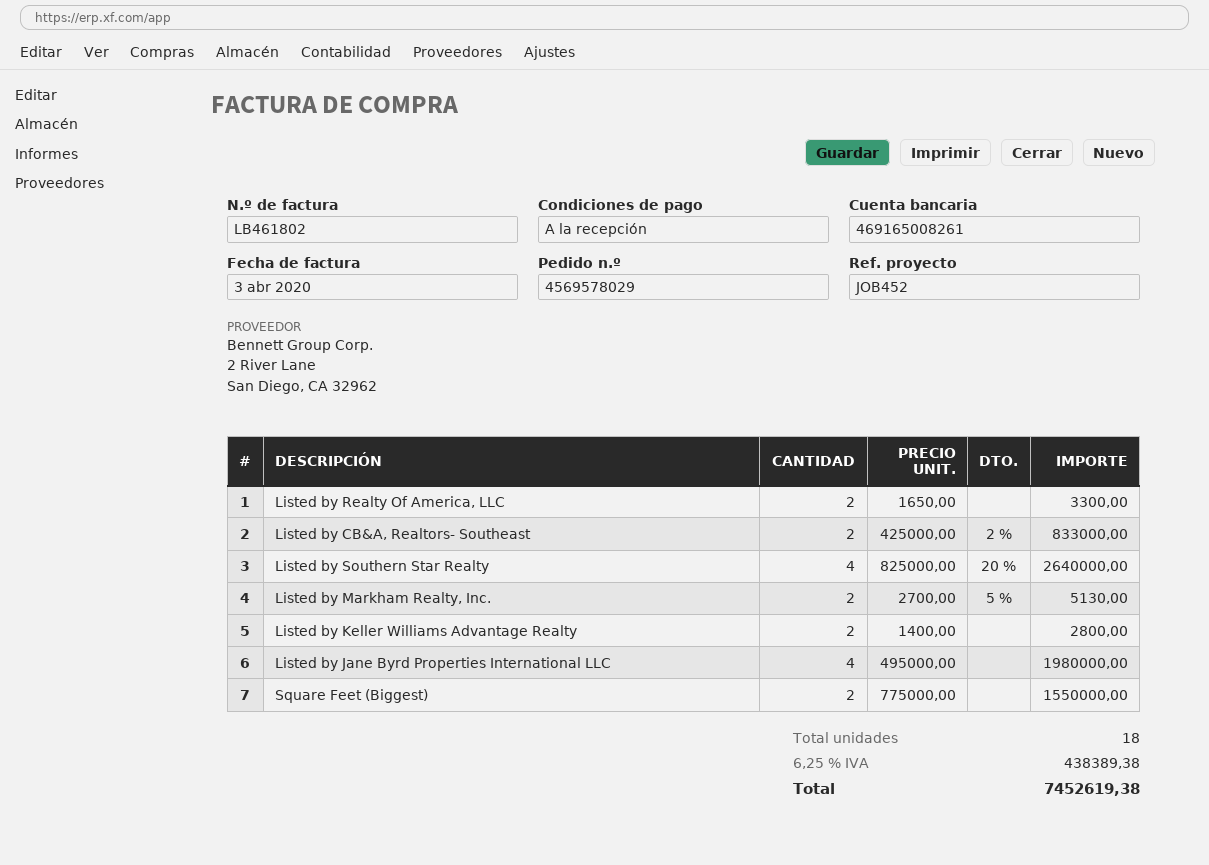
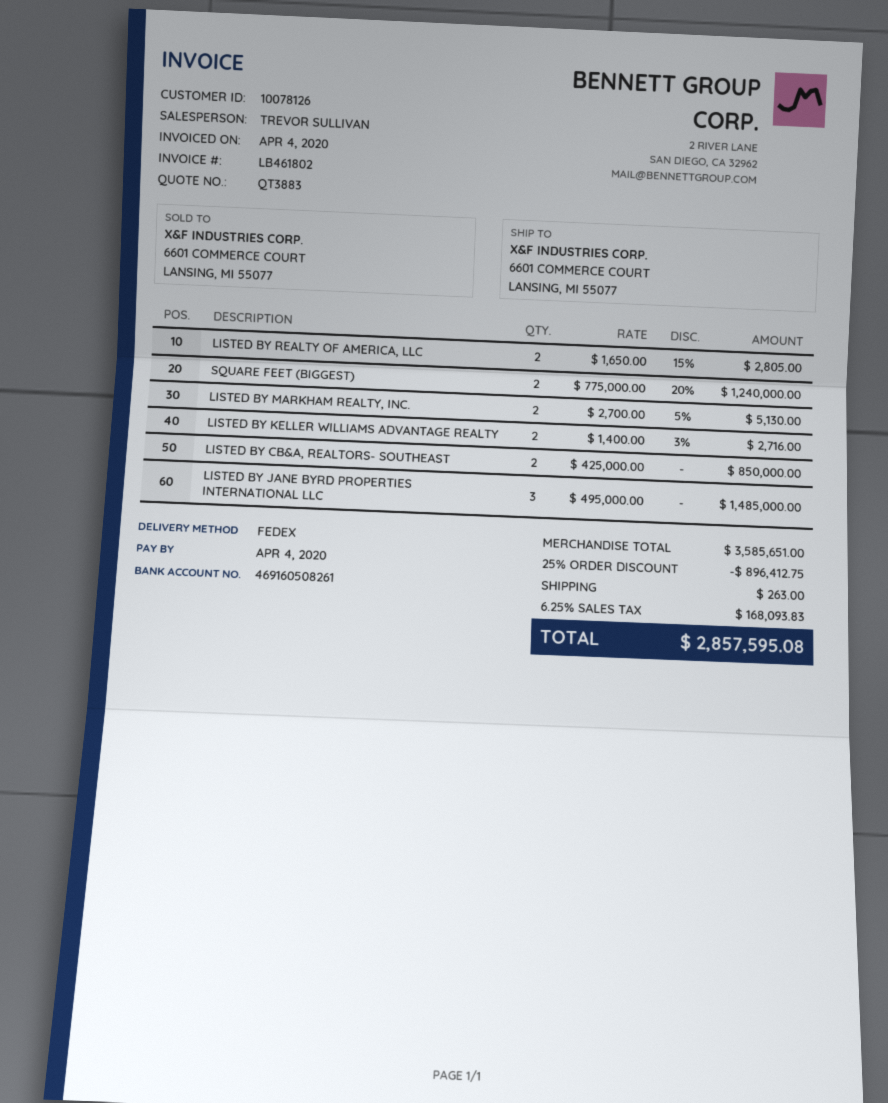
invoice date: 2020-04-03 -> 2020-04-04
bank account: 469165008261 -> 469160508261
Listed by Realty Of America, LLC: 2 x 1650.00 = 3300.00 -> 2 x 1650.00 - 15% = 2805.00
Listed by CB&A, Realtors- Southeast: 2 x 425000.00 - 2% = 833000.00 -> 2 x 425000.00 = 850000.00
Listed by Southern Star Realty: 4 x 825000.00 - 20% = 2640000.00 -> none
Listed by Keller Williams Advantage Realty: 2 x 1400.00 = 2800.00 -> 2 x 1400.00 - 3% = 2716.00
Listed by Jane Byrd Properties International LLC: 4 x 495000.00 = 1980000.00 -> 3 x 495000.00 = 1485000.00
Square Feet (Biggest): 2 x 775000.00 = 1550000.00 -> 2 x 775000.00 - 20% = 1240000.00
discount: none -> 25% = 896412.75
shipping: none -> 263.00
tax: 6.25% = 438389.38 -> 6.25% = 168093.83
total: 7452619.38 -> 2857595.08

